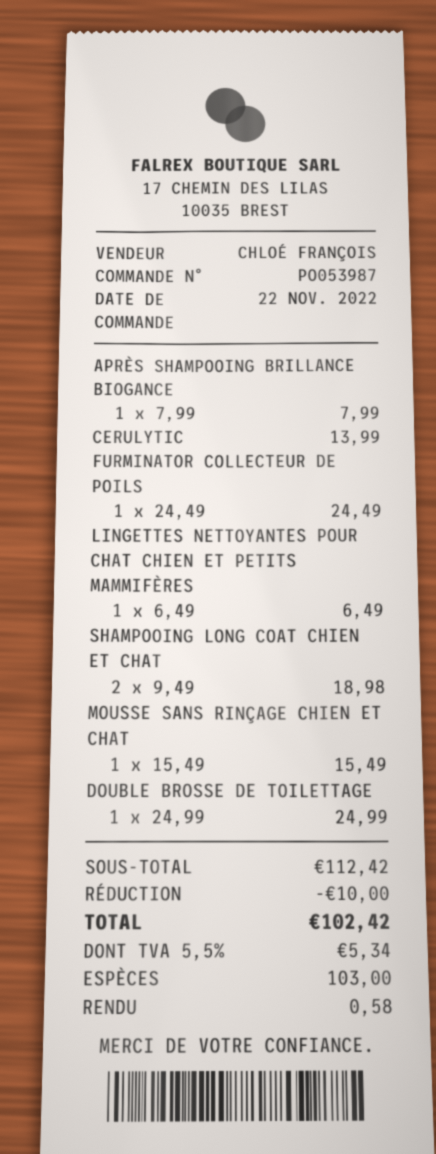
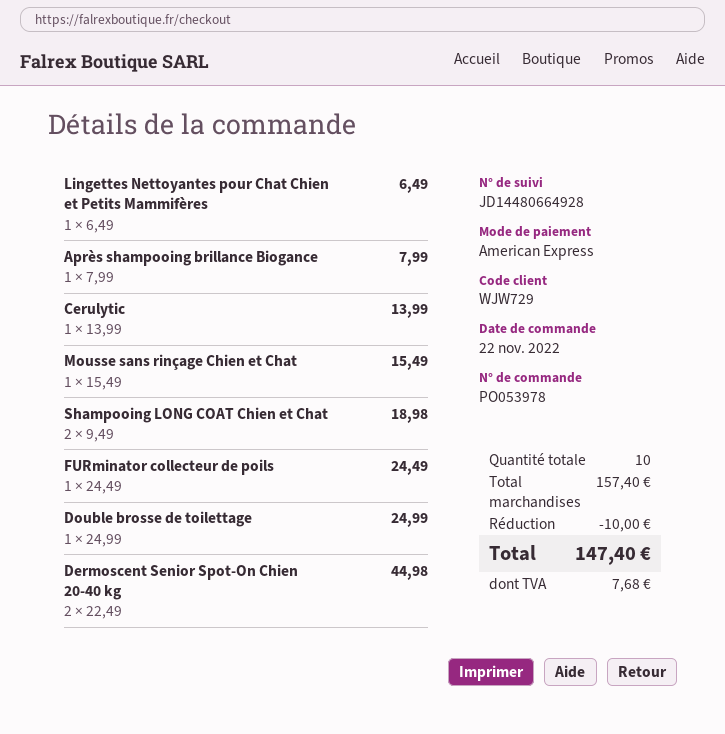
order number: PO053987 -> PO053978
payment method: cash -> American Express
Dermoscent Senior Spot-On Chien 20-40 kg: none -> 2 x 22.49 = 44.98
subtotal: 112.42 -> 157.40
tax: 5.34 -> 7.68
total: 102.42 -> 147.40

